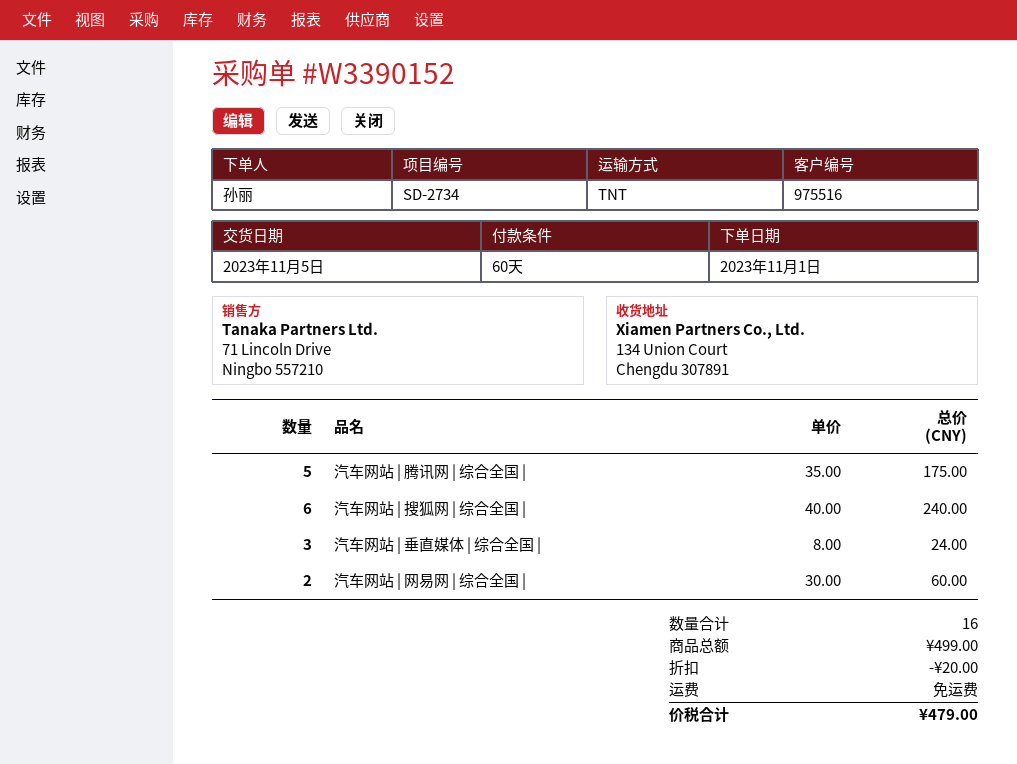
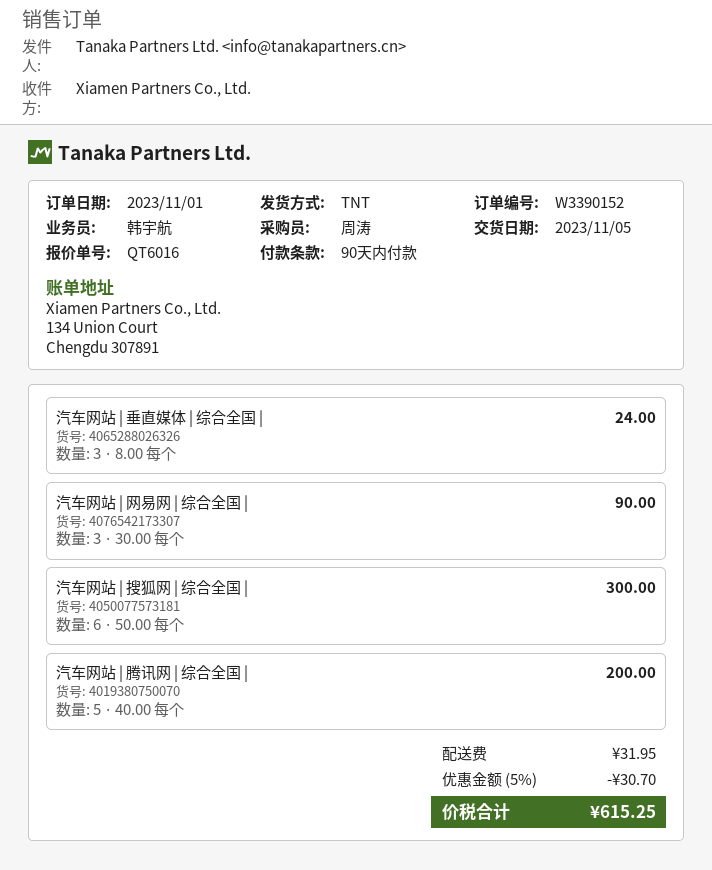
payment terms: 60 days -> 90 days
ordered by: 孙丽 -> 周涛
汽车网站 | 腾讯网 | 综合全国 |: 5 x 35.00 = 175.00 -> 5 x 40.00 = 200.00
汽车网站 | 搜狐网 | 综合全国 |: 6 x 40.00 = 240.00 -> 6 x 50.00 = 300.00
汽车网站 | 网易网 | 综合全国 |: 2 x 30.00 = 60.00 -> 3 x 30.00 = 90.00
discount: 20.00 -> 30.70
shipping: 0.00 -> 31.95
total: 479.00 -> 615.25

